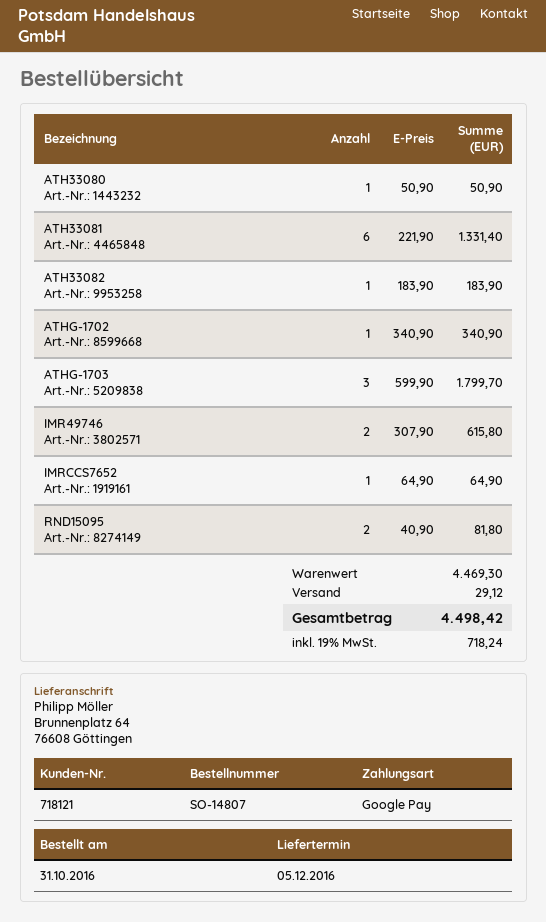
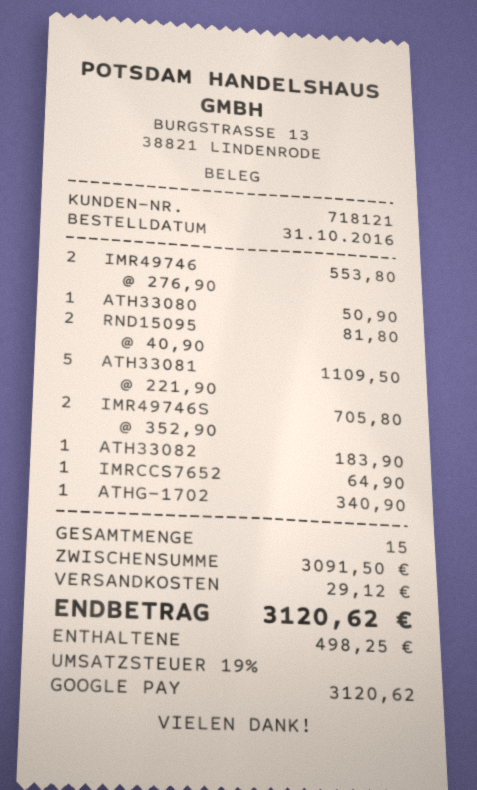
ATH33081: 6 x 221.90 = 1331.40 -> 5 x 221.90 = 1109.50
ATHG-1703: 3 x 599.90 = 1799.70 -> none
IMR49746: 2 x 307.90 = 615.80 -> 2 x 276.90 = 553.80
IMR49746S: none -> 2 x 352.90 = 705.80
subtotal: 4469.30 -> 3091.50
tax: 19% = 718.24 -> 19% = 498.25
total: 4498.42 -> 3120.62

